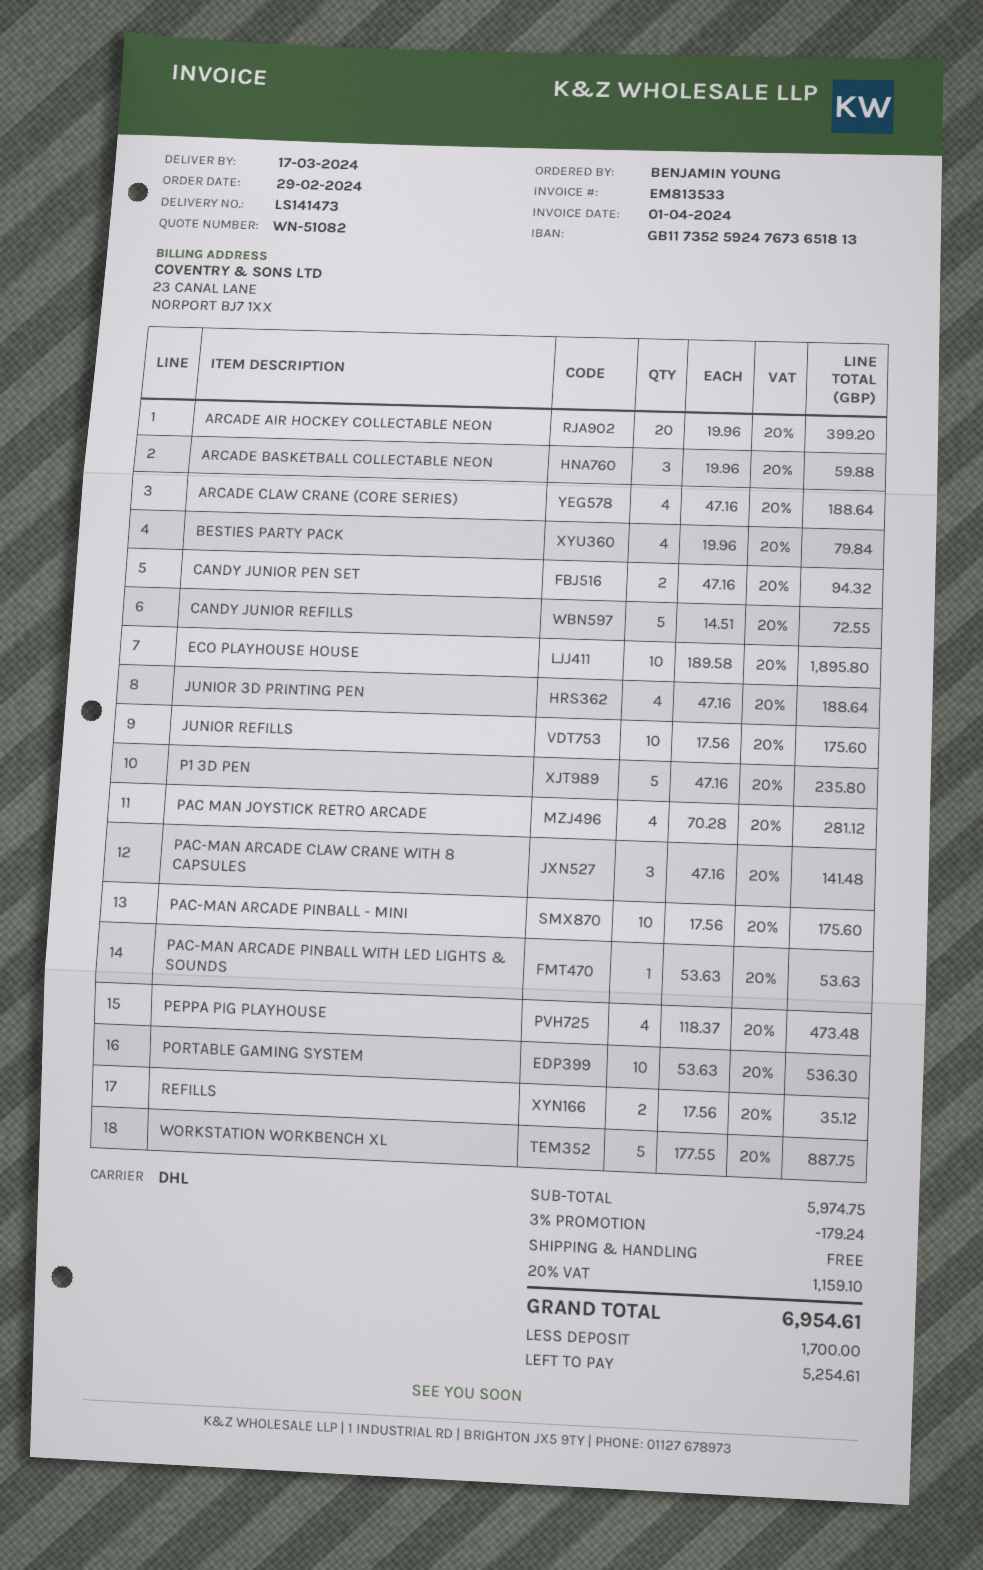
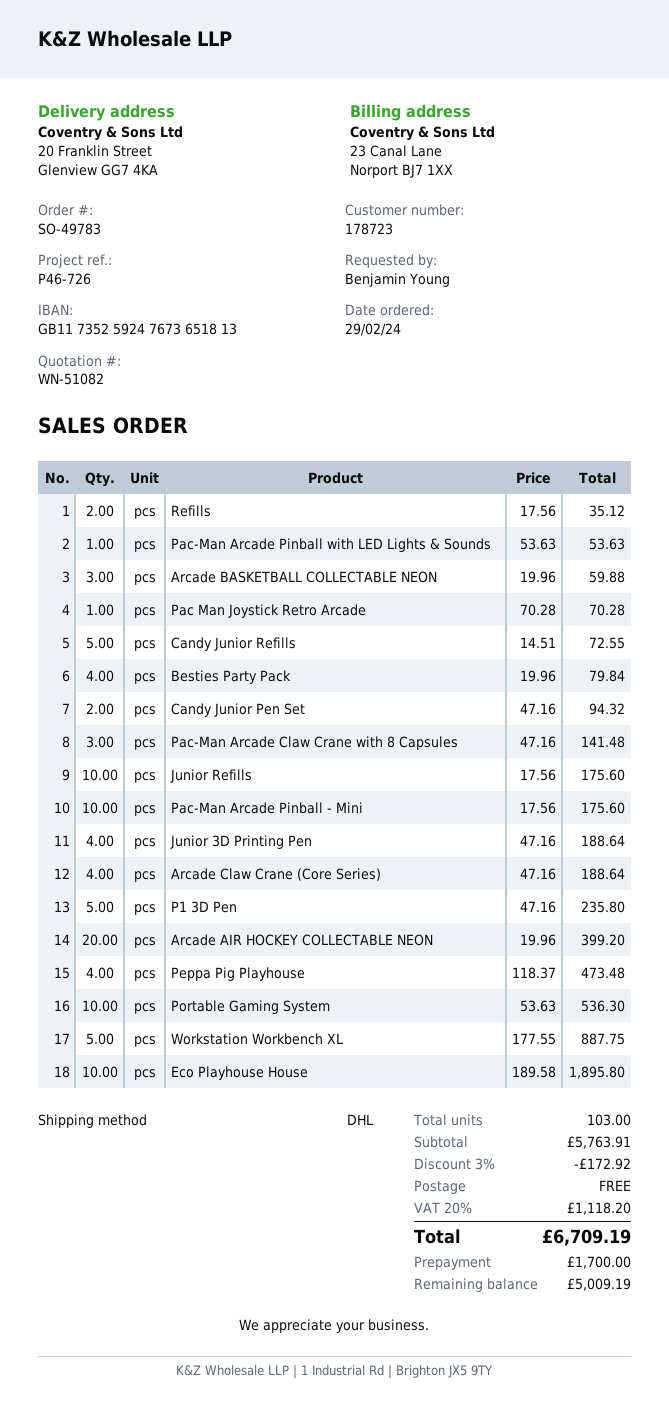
PAC MAN JOYSTICK RETRO ARCADE: 4 x 70.28 = 281.12 -> 1 x 70.28 = 70.28
subtotal: 5974.75 -> 5763.91
discount: 3% = 179.24 -> 3% = 172.92
tax: 20% = 1159.10 -> 20% = 1118.20
total: 6954.61 -> 6709.19
balance: 5254.61 -> 5009.19

